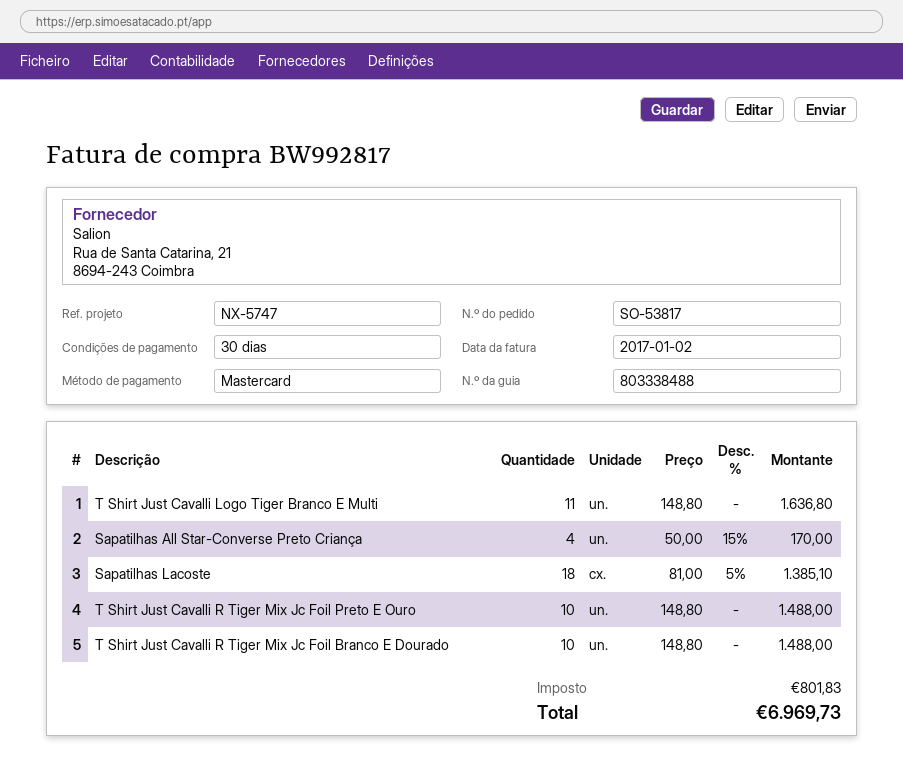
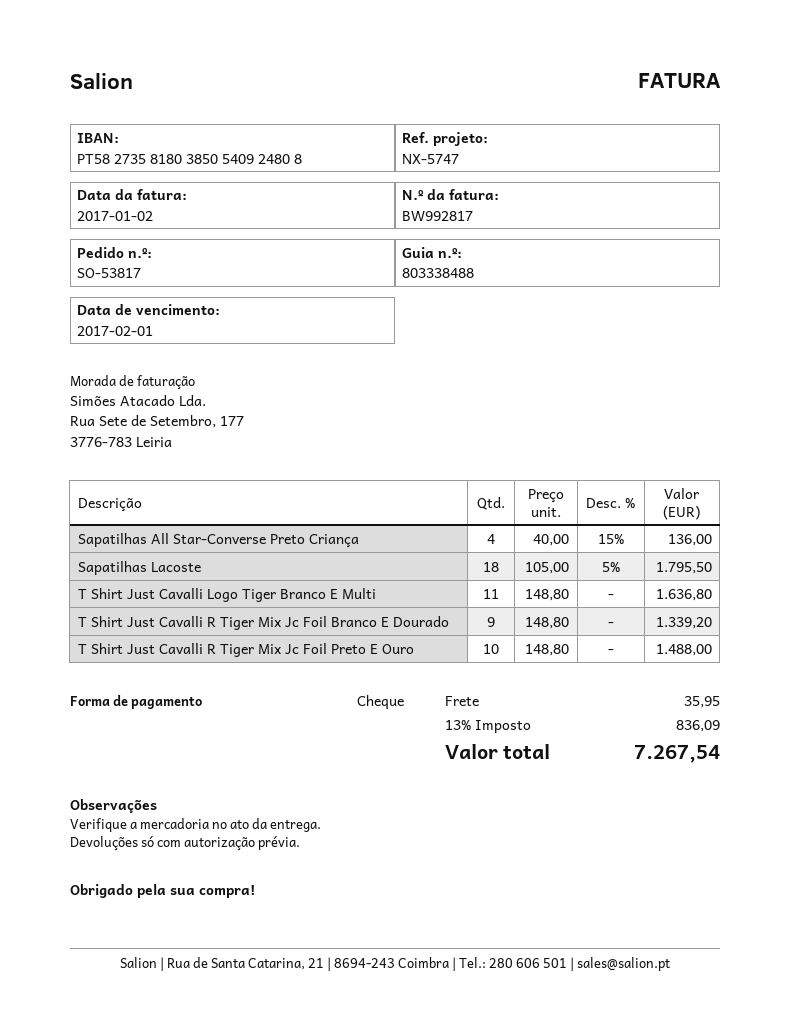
payment method: Mastercard -> cheque
Sapatilhas All Star-Converse Preto Criança: 4 x 50.00 - 15% = 170.00 -> 4 x 40.00 - 15% = 136.00
Sapatilhas Lacoste: 18 x 81.00 - 5% = 1385.10 -> 18 x 105.00 - 5% = 1795.50
T Shirt Just Cavalli R Tiger Mix Jc Foil Branco E Dourado: 10 x 148.80 = 1488.00 -> 9 x 148.80 = 1339.20
shipping: none -> 35.95
tax: 801.83 -> 836.09
total: 6969.73 -> 7267.54

